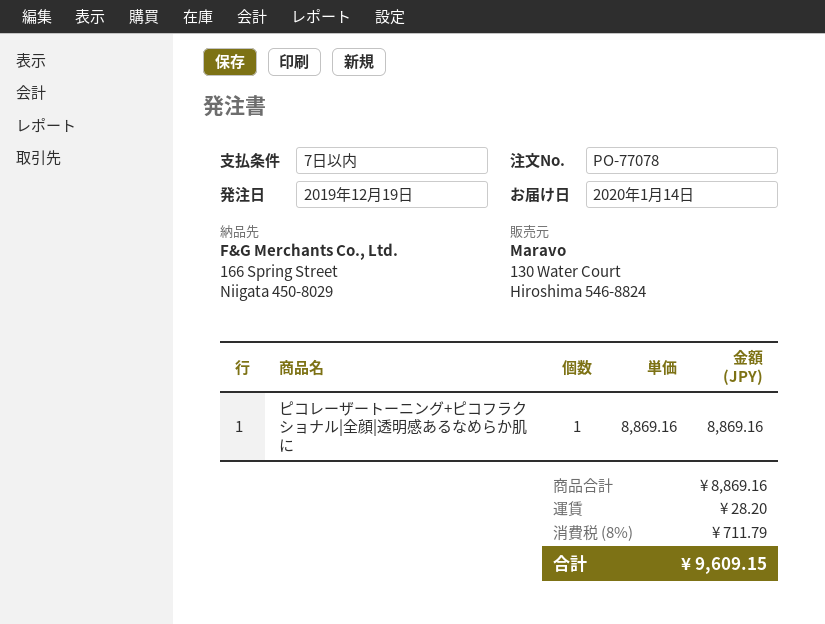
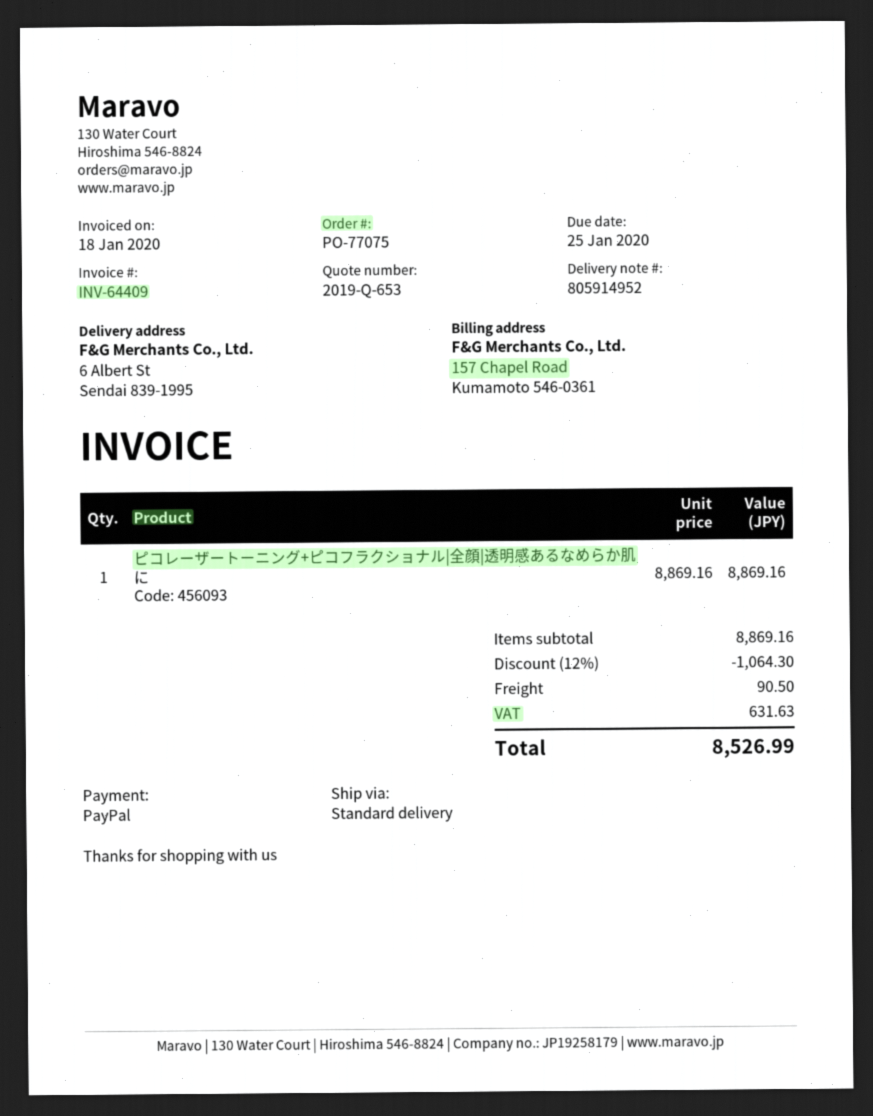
order number: PO-77078 -> PO-77075
ship to: 166 Spring Street, Niigata 450-8029 -> 6 Albert St, Sendai 839-1995
discount: none -> 12% = 1064.30
shipping: 28.20 -> 90.50
tax: 711.79 -> 631.63
total: 9609.15 -> 8526.99

